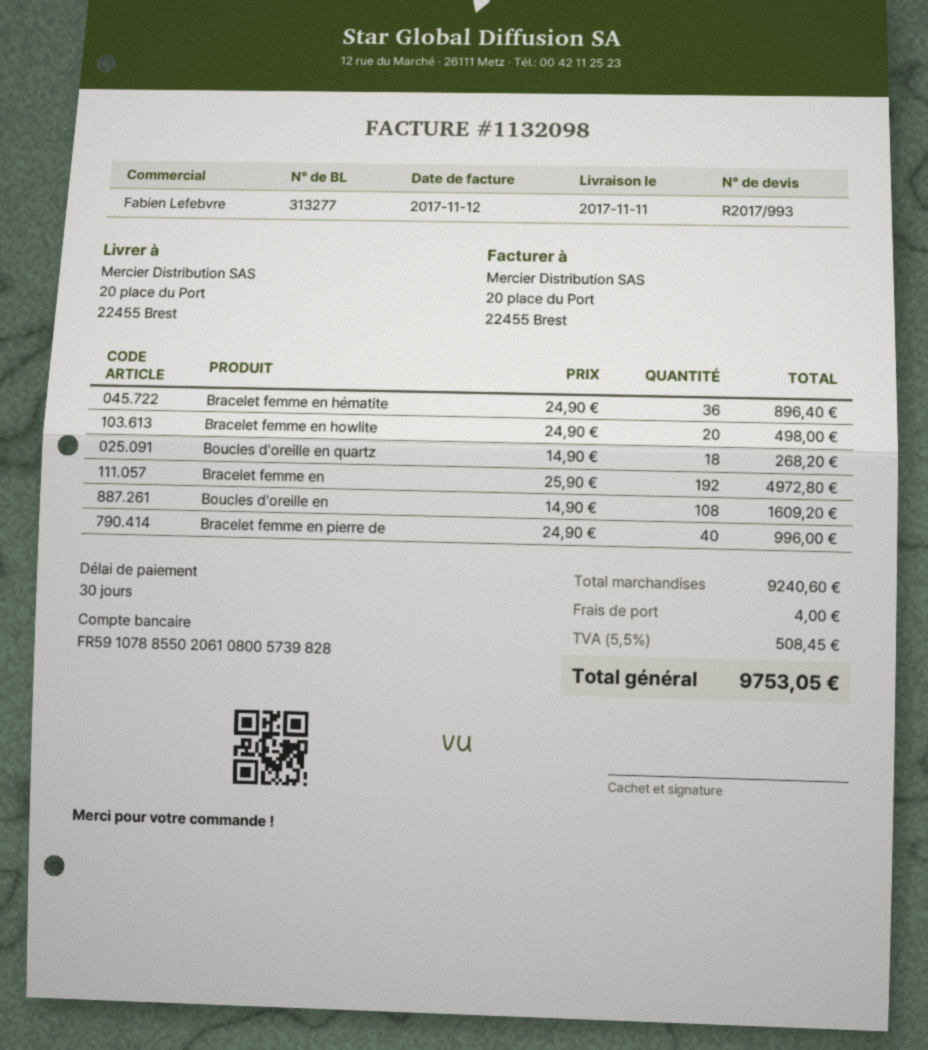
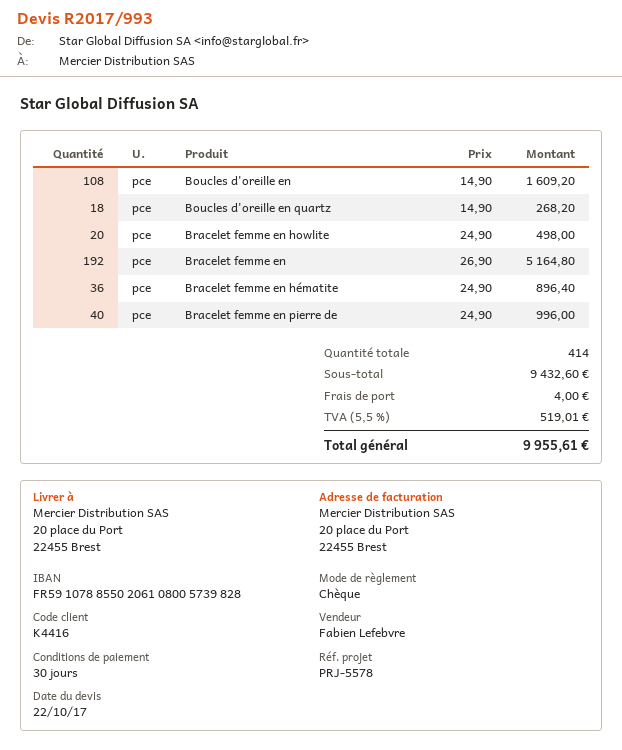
Bracelet femme en: 192 x 25.90 = 4972.80 -> 192 x 26.90 = 5164.80
subtotal: 9240.60 -> 9432.60
tax: 5.5% = 508.45 -> 5.5% = 519.01
total: 9753.05 -> 9955.61

